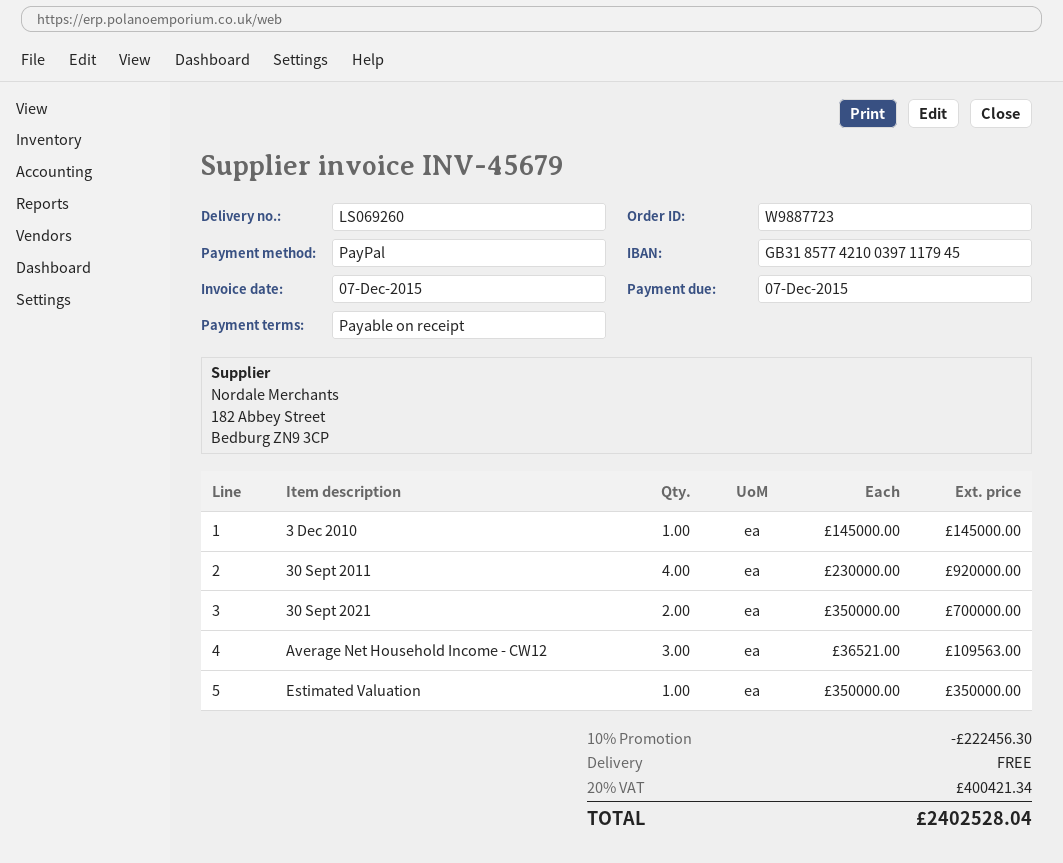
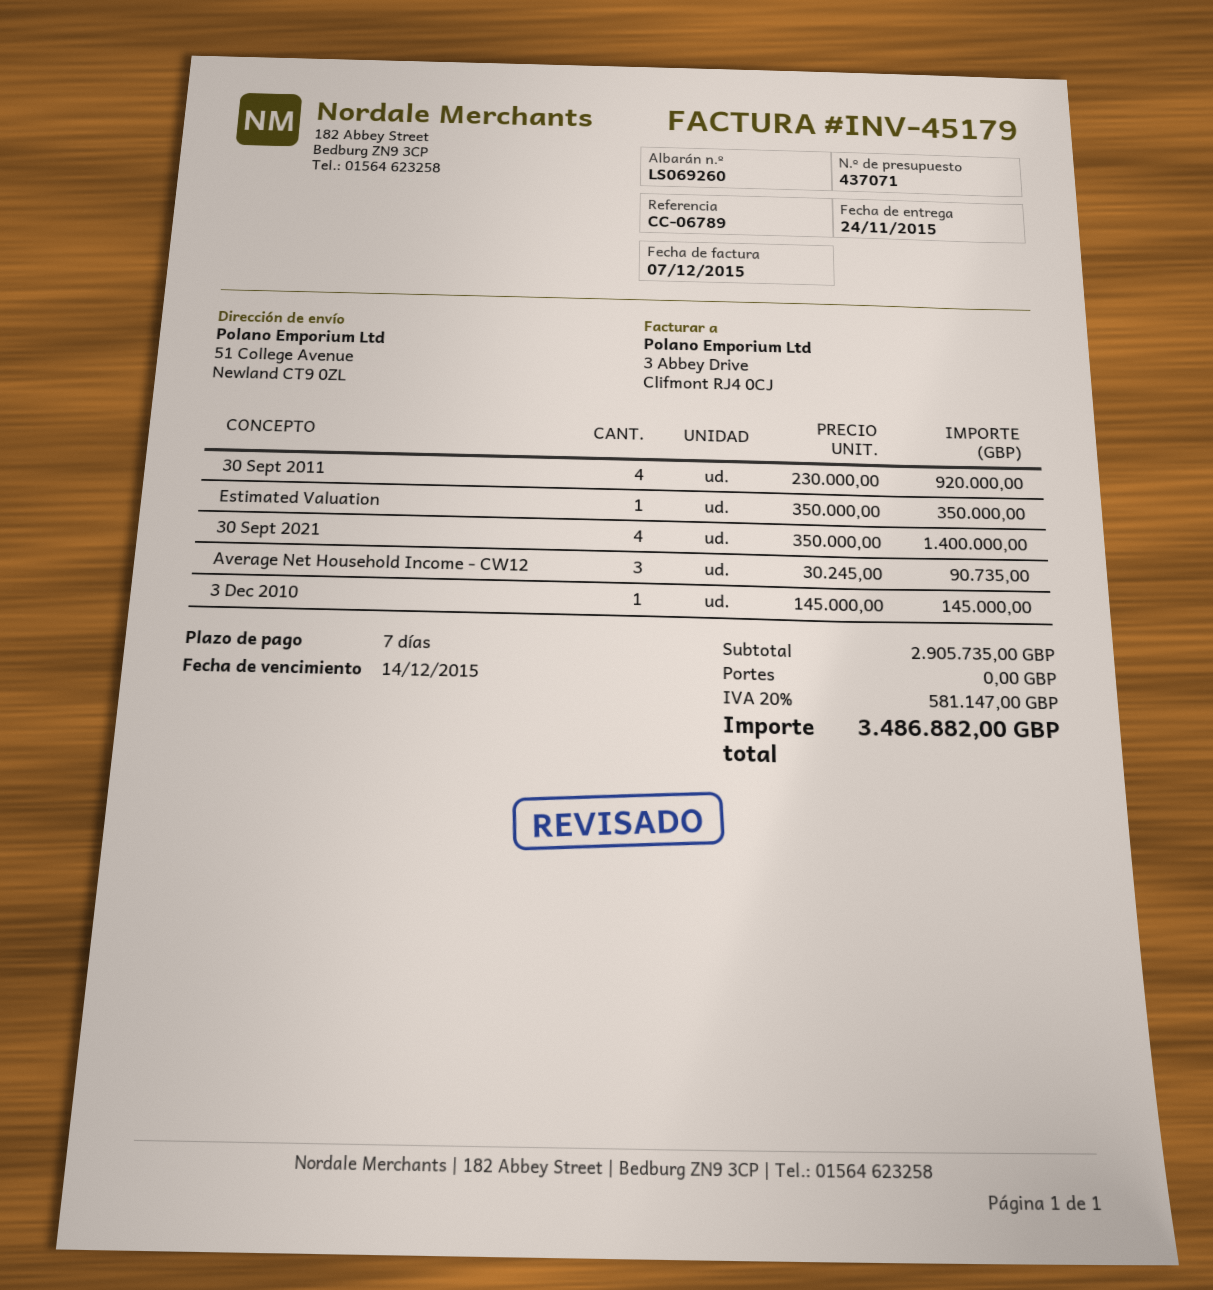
invoice number: INV-45679 -> INV-45179
payment terms: on receipt -> 7 days
due date: 2015-12-07 -> 2015-12-14
30 Sept 2021: 2 x 350000.00 = 700000.00 -> 4 x 350000.00 = 1400000.00
Average Net Household Income - CW12: 3 x 36521.00 = 109563.00 -> 3 x 30245.00 = 90735.00
discount: 10% = 222456.30 -> none
tax: 20% = 400421.34 -> 20% = 581147.00
total: 2402528.04 -> 3486882.00

